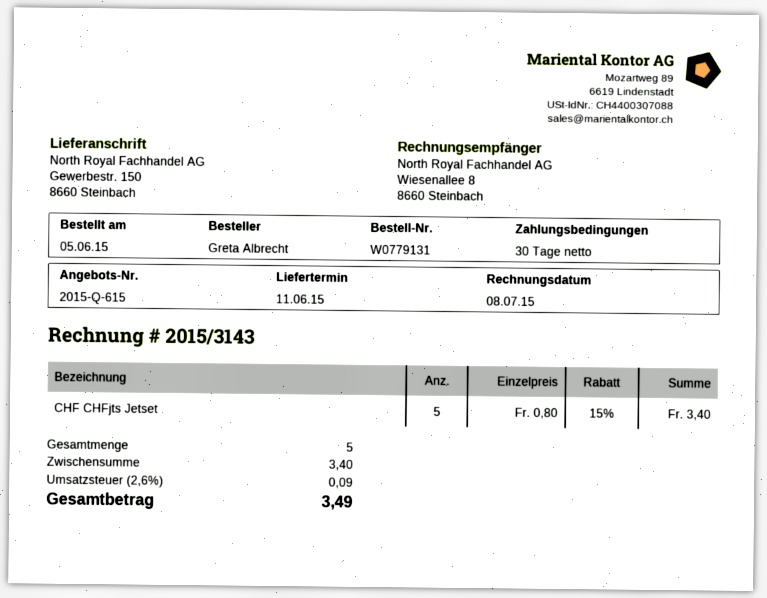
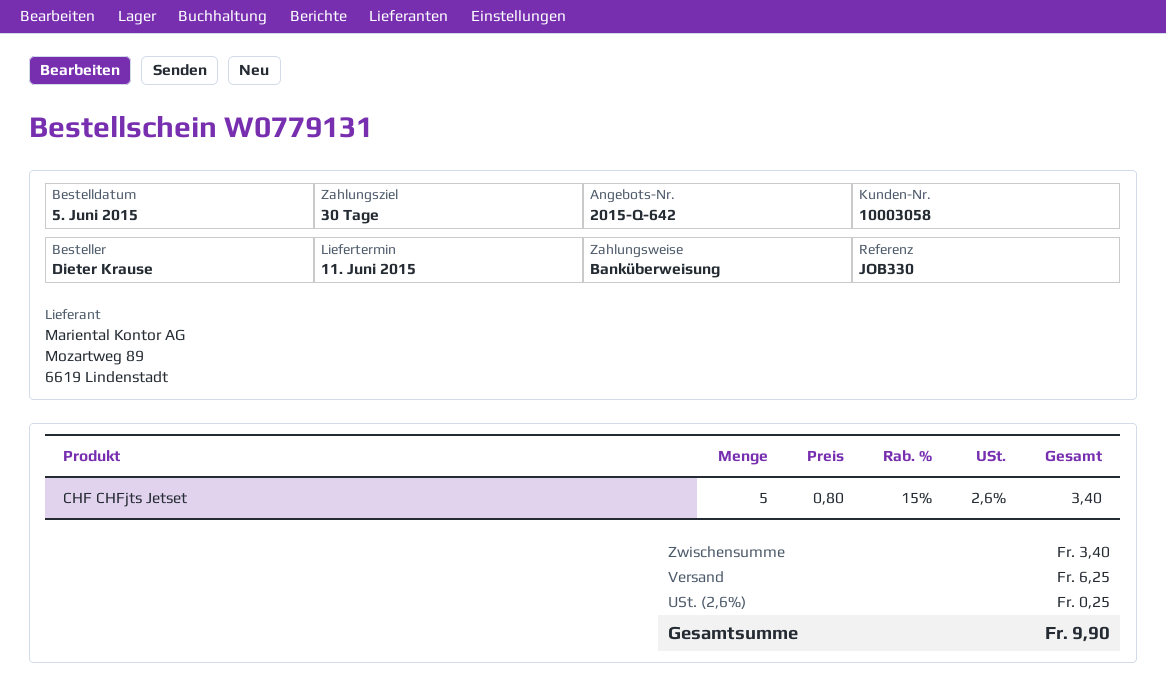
quote number: 2015-Q-615 -> 2015-Q-642
ordered by: Greta Albrecht -> Dieter Krause
shipping: none -> 6.25
tax: 2.6% = 0.09 -> 2.6% = 0.25
total: 3.49 -> 9.90

